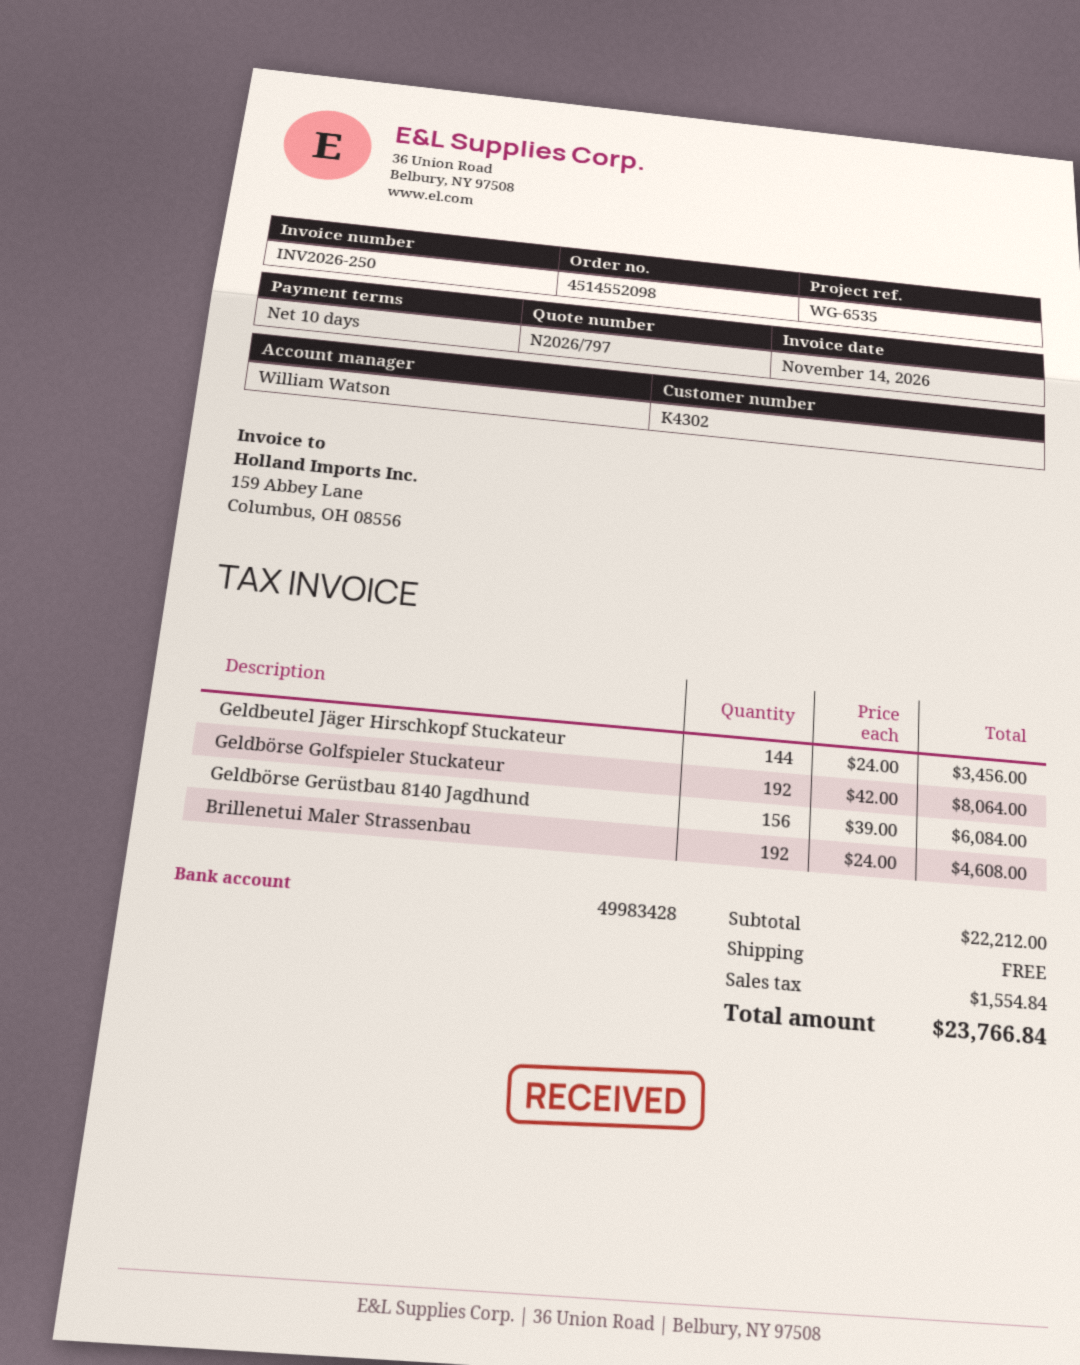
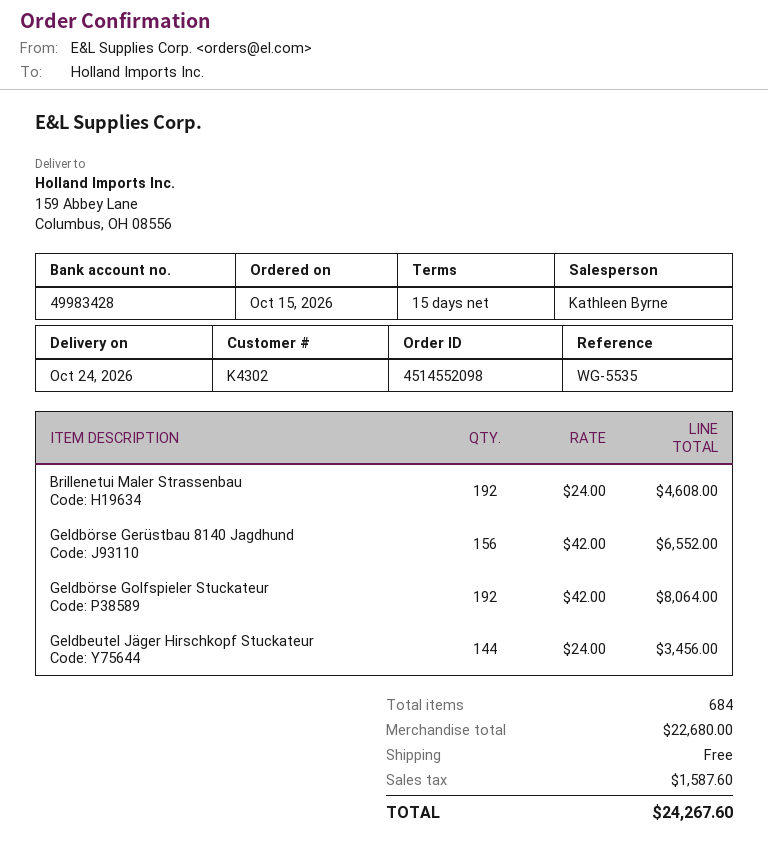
payment terms: 10 days -> 15 days
reference: WG-6535 -> WG-5535
sales rep: William Watson -> Kathleen Byrne
Geldbörse Gerüstbau 8140 Jagdhund: 156 x 39.00 = 6084.00 -> 156 x 42.00 = 6552.00
subtotal: 22212.00 -> 22680.00
tax: 1554.84 -> 1587.60
total: 23766.84 -> 24267.60

